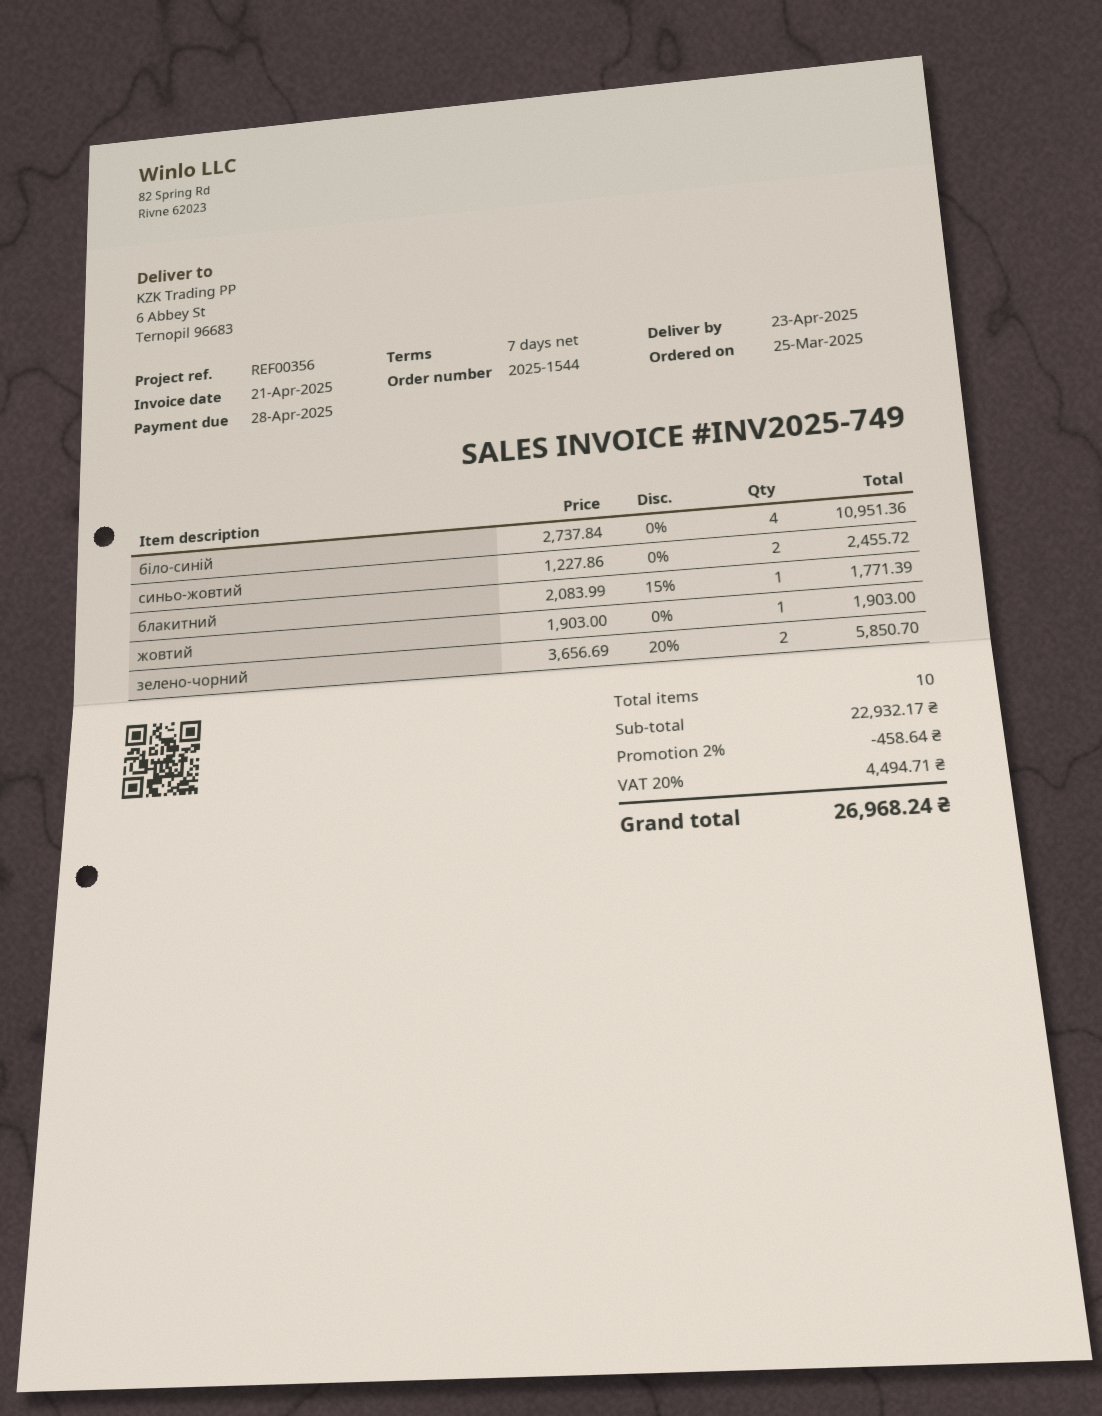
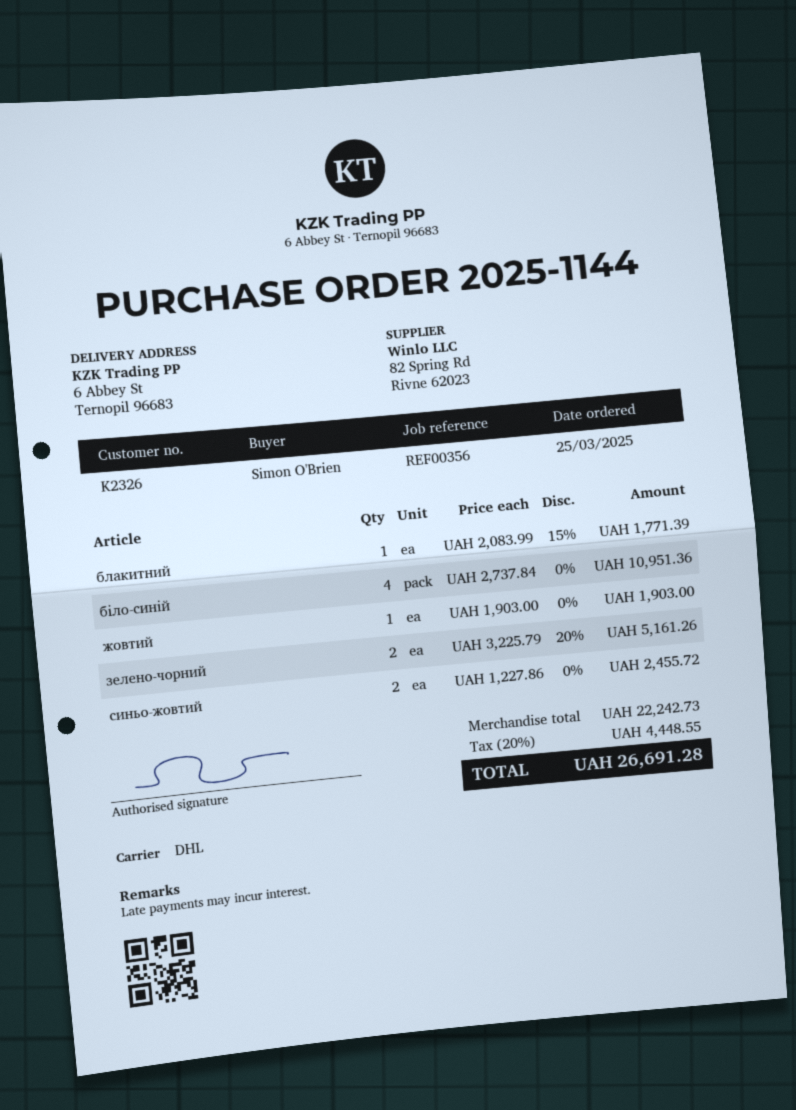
order number: 2025-1544 -> 2025-1144
зелено-чорний: 2 x 3656.69 - 20% = 5850.70 -> 2 x 3225.79 - 20% = 5161.26
subtotal: 22932.17 -> 22242.73
discount: 2% = 458.64 -> none
tax: 20% = 4494.71 -> 20% = 4448.55
total: 26968.24 -> 26691.28

